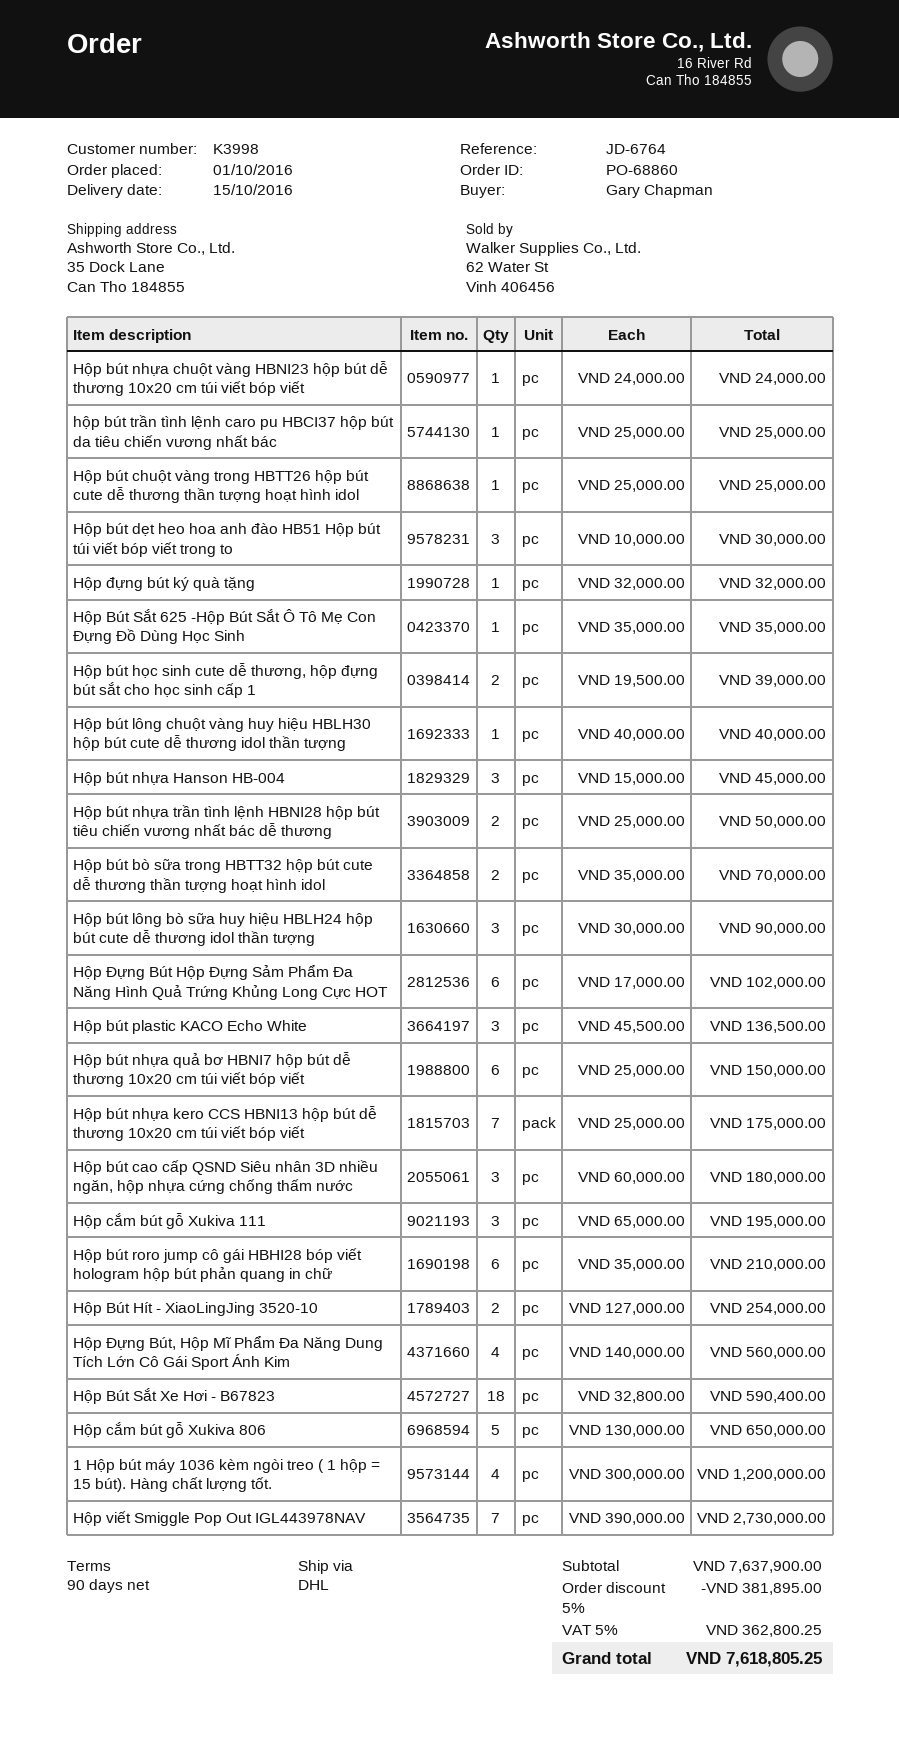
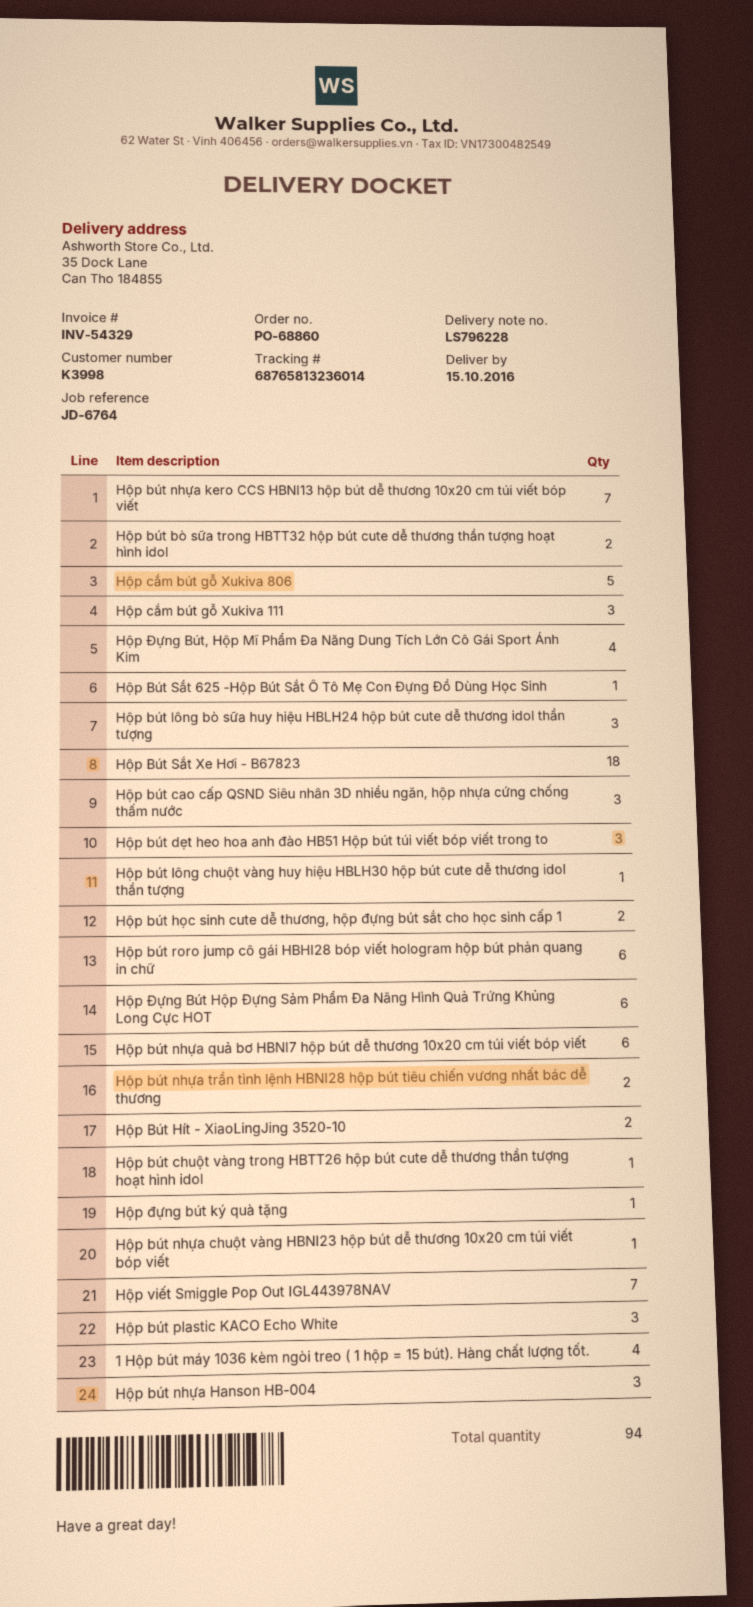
hộp bút trần tình lệnh caro pu HBCI37 hộp bút da tiêu chiến vương nhất bác: 1 -> none

